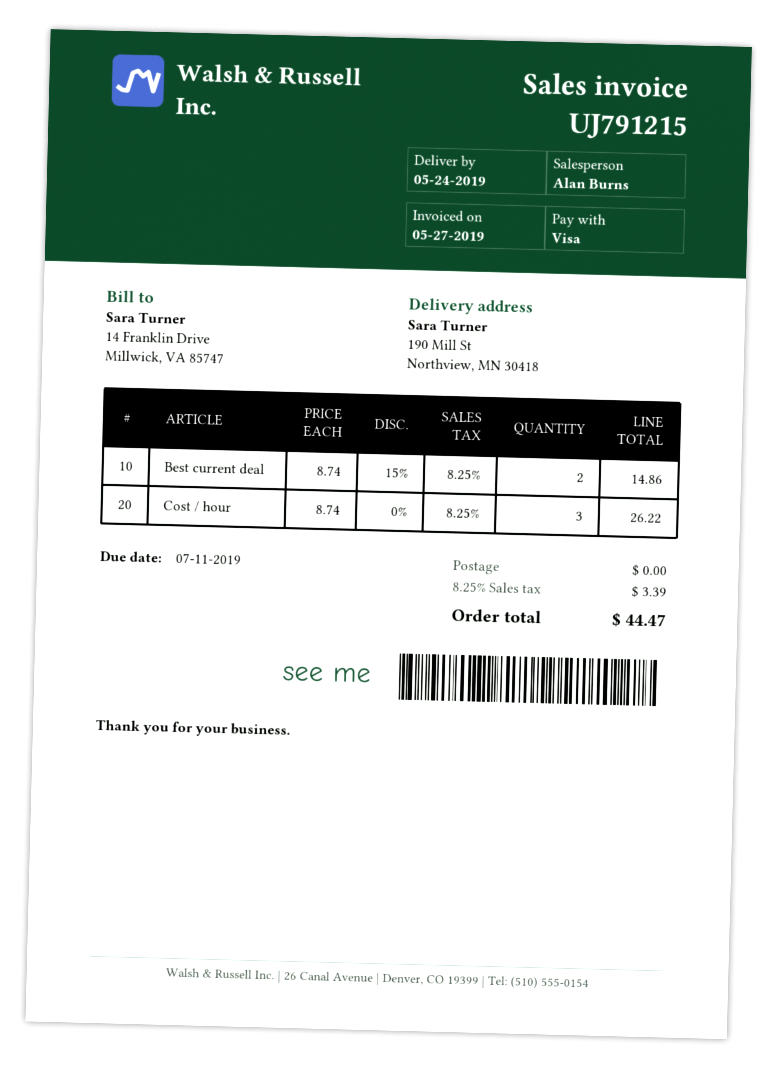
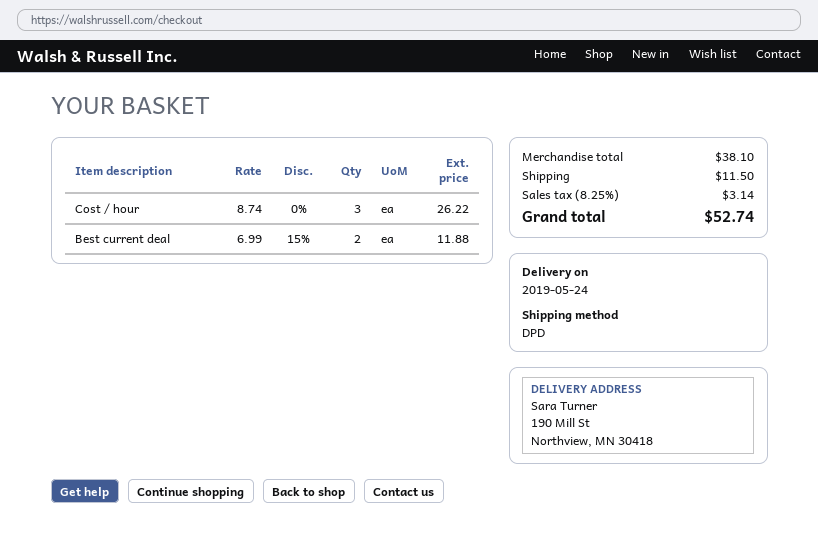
Best current deal: 2 x 8.74 - 15% = 14.86 -> 2 x 6.99 - 15% = 11.88
shipping: 0.00 -> 11.50
tax: 8.25% = 3.39 -> 8.25% = 3.14
total: 44.47 -> 52.74

